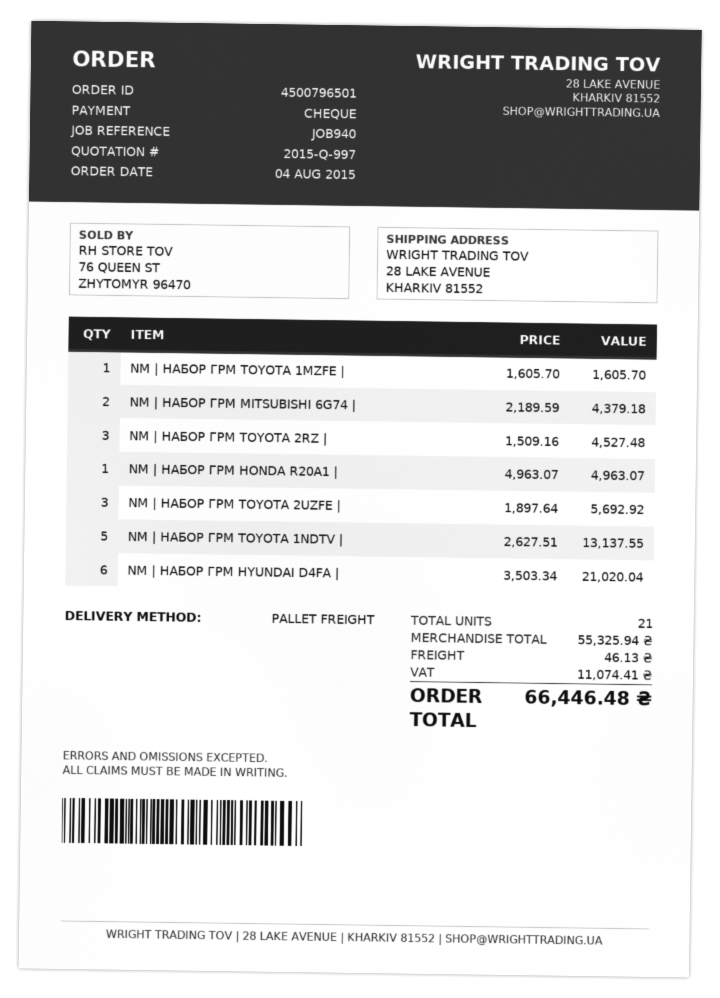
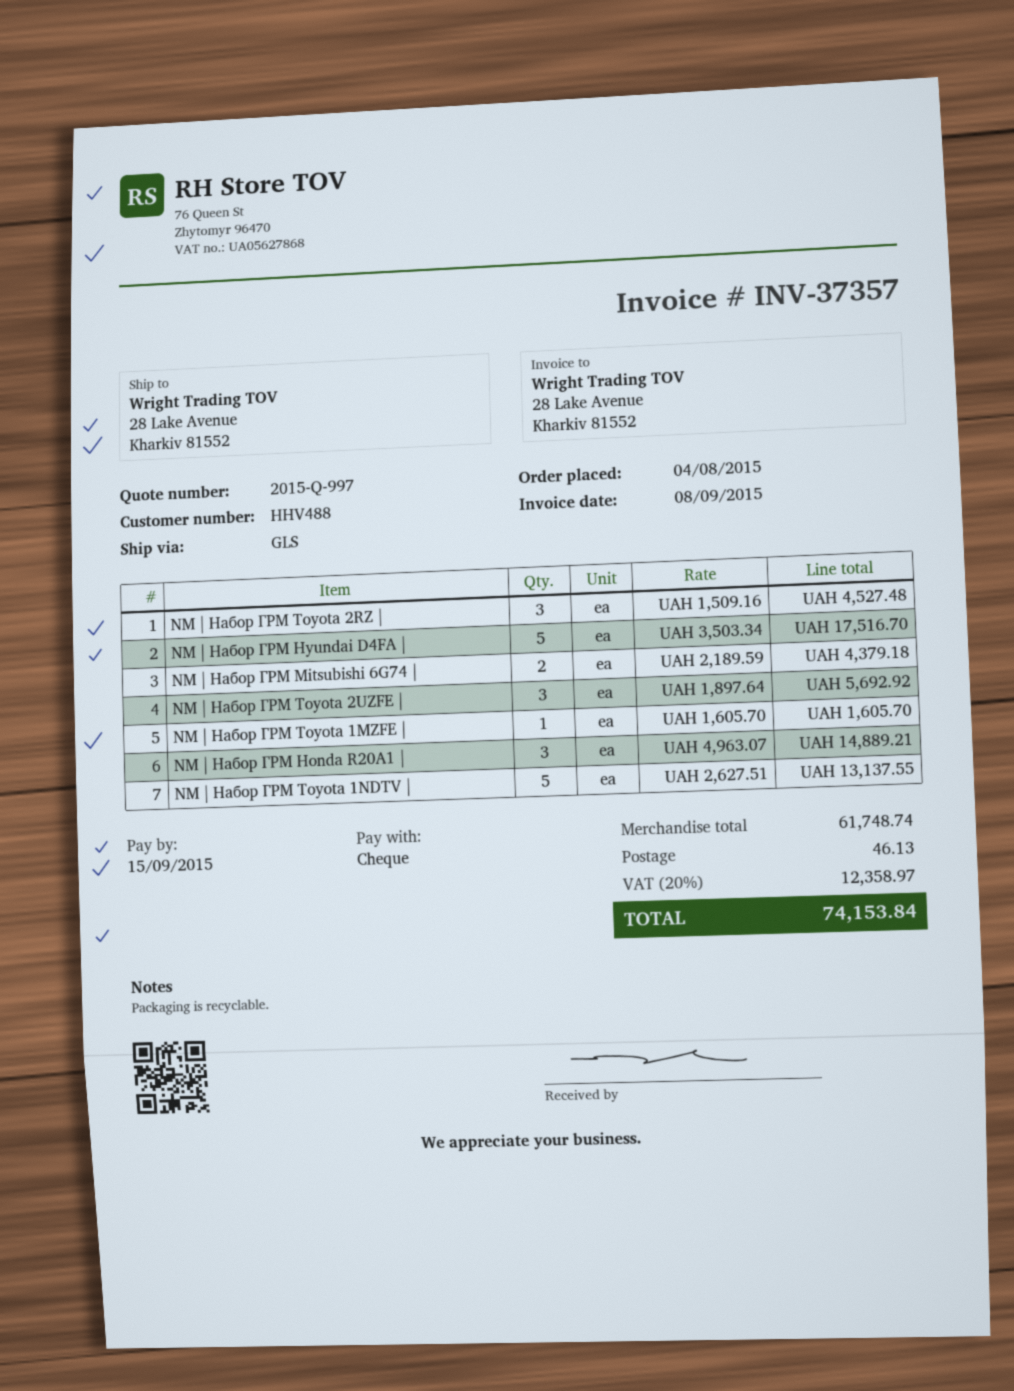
shipping method: pallet freight -> GLS
NM | НАБОР ГРМ HONDA R20A1 |: 1 x 4963.07 = 4963.07 -> 3 x 4963.07 = 14889.21
NM | НАБОР ГРМ HYUNDAI D4FA |: 6 x 3503.34 = 21020.04 -> 5 x 3503.34 = 17516.70
subtotal: 55325.94 -> 61748.74
tax: 11074.41 -> 12358.97
total: 66446.48 -> 74153.84

